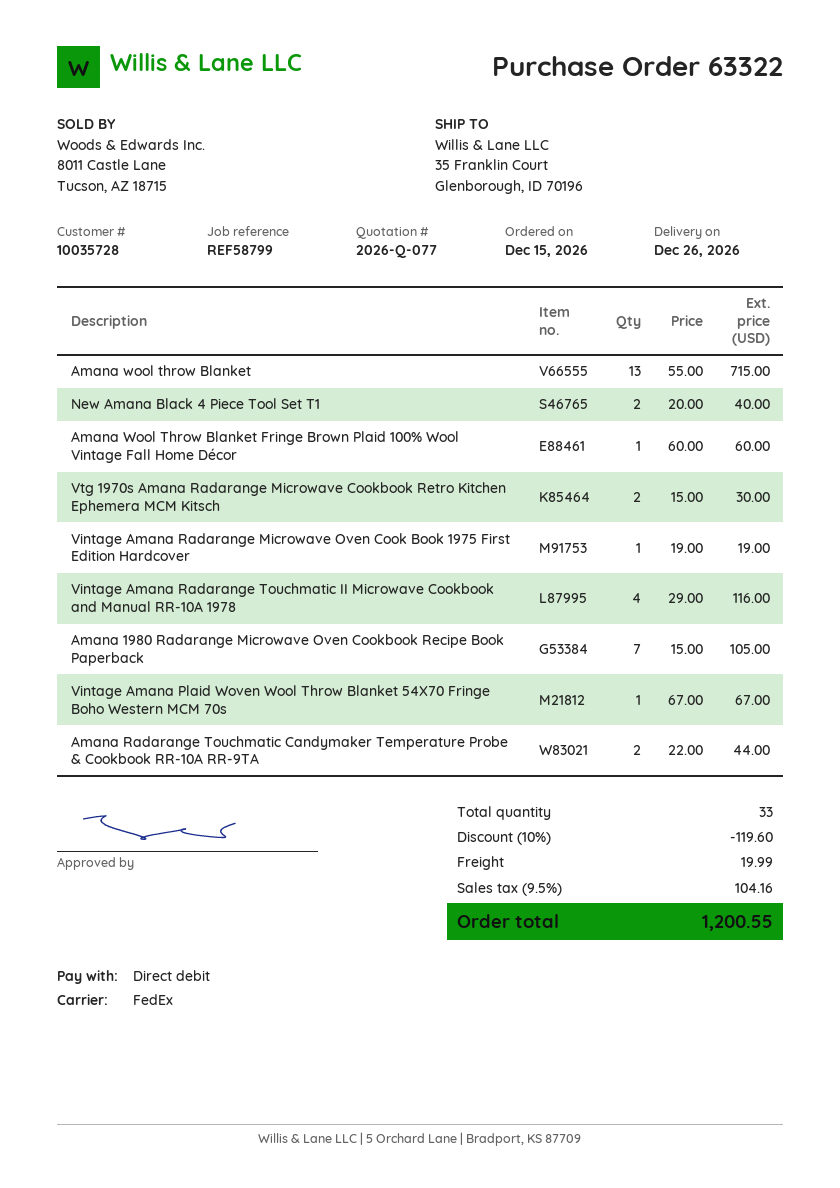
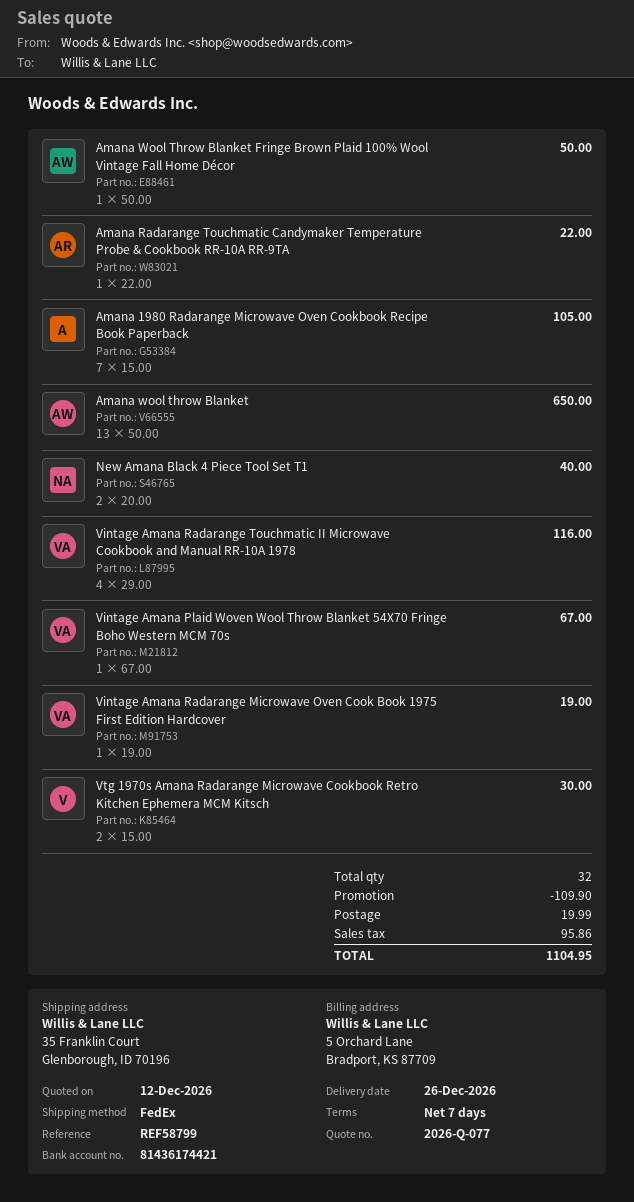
Amana wool throw Blanket: 13 x 55.00 = 715.00 -> 13 x 50.00 = 650.00
Amana Wool Throw Blanket Fringe Brown Plaid 100% Wool Vintage Fall Home Décor: 1 x 60.00 = 60.00 -> 1 x 50.00 = 50.00
Amana Radarange Touchmatic Candymaker Temperature Probe & Cookbook RR-10A RR-9TA: 2 x 22.00 = 44.00 -> 1 x 22.00 = 22.00
total quantity: 33 -> 32
discount: 119.60 -> 109.90
tax: 104.16 -> 95.86
total: 1200.55 -> 1104.95

